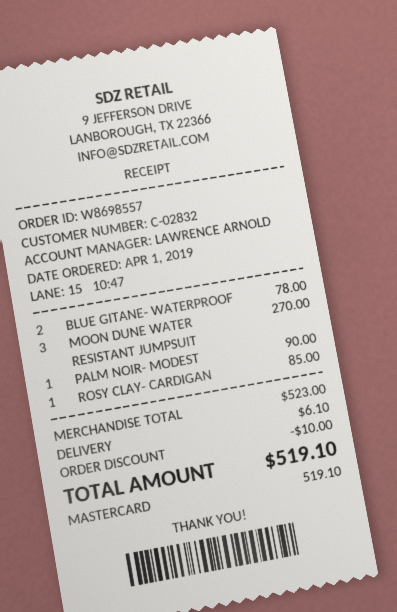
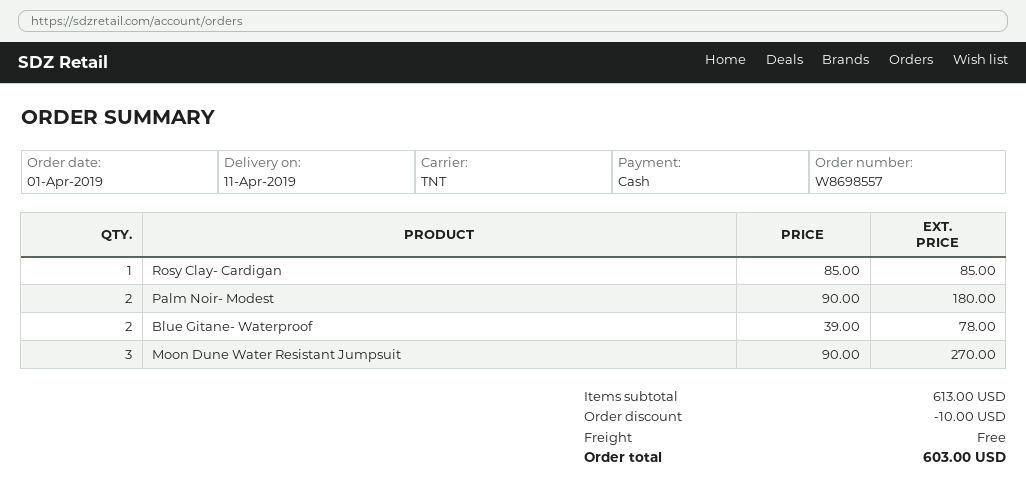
payment method: Mastercard -> cash
PALM NOIR- MODEST: 1 for 90.00 -> 2 for 180.00
subtotal: 523.00 -> 613.00
shipping: 6.10 -> 0.00
total: 519.10 -> 603.00

